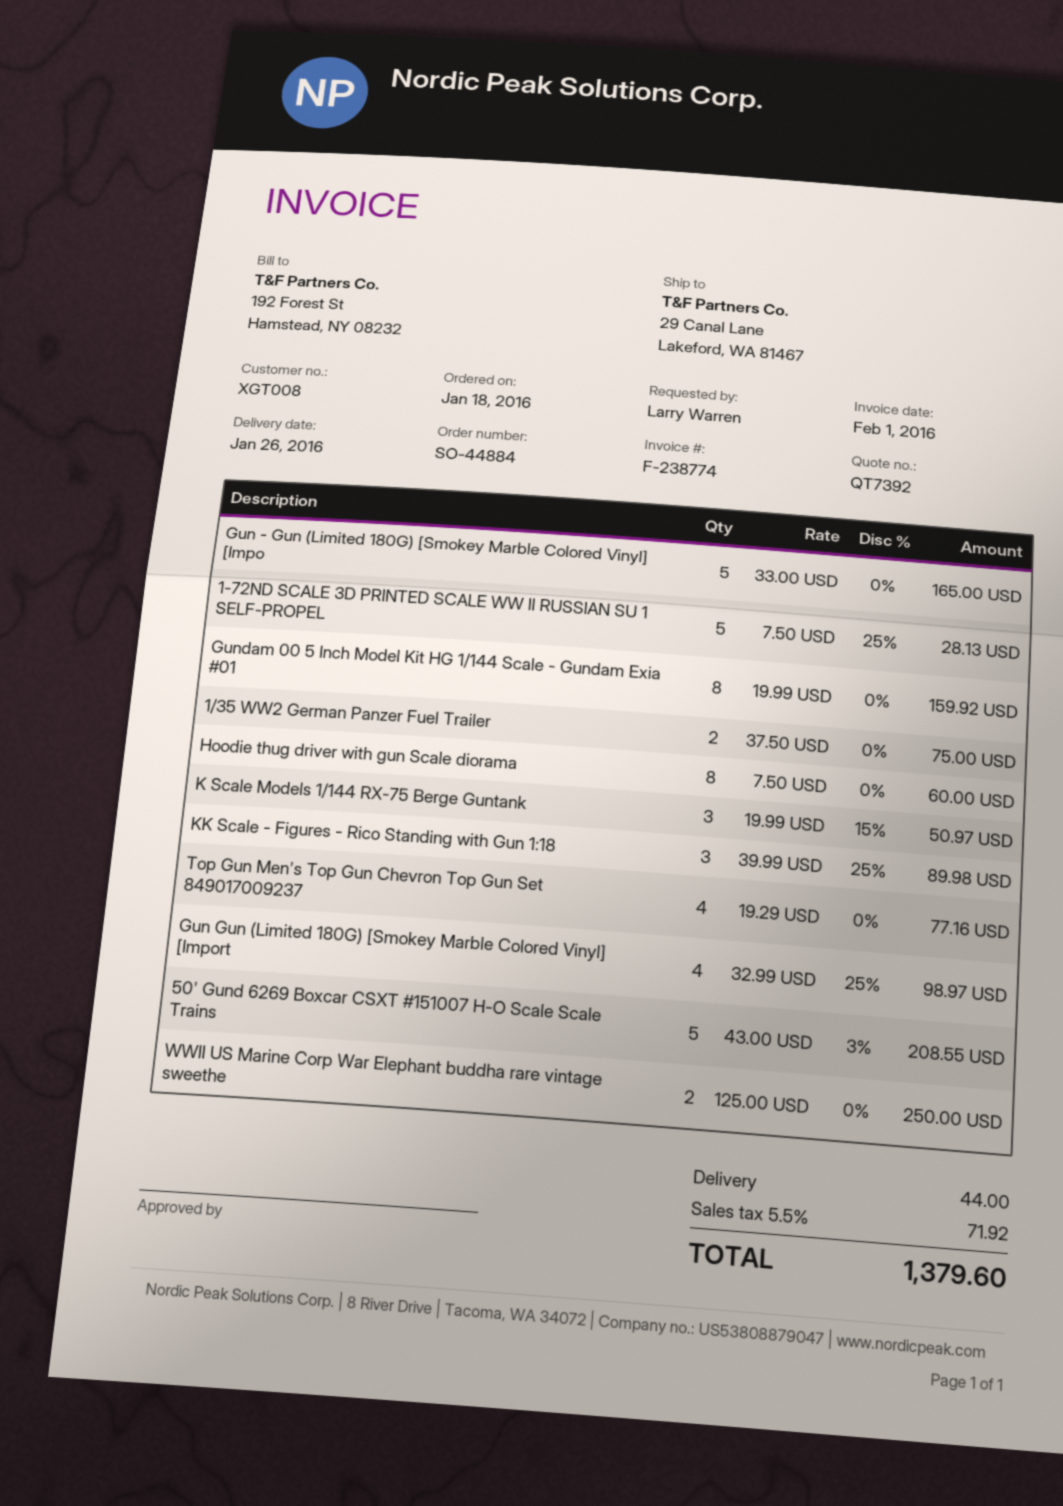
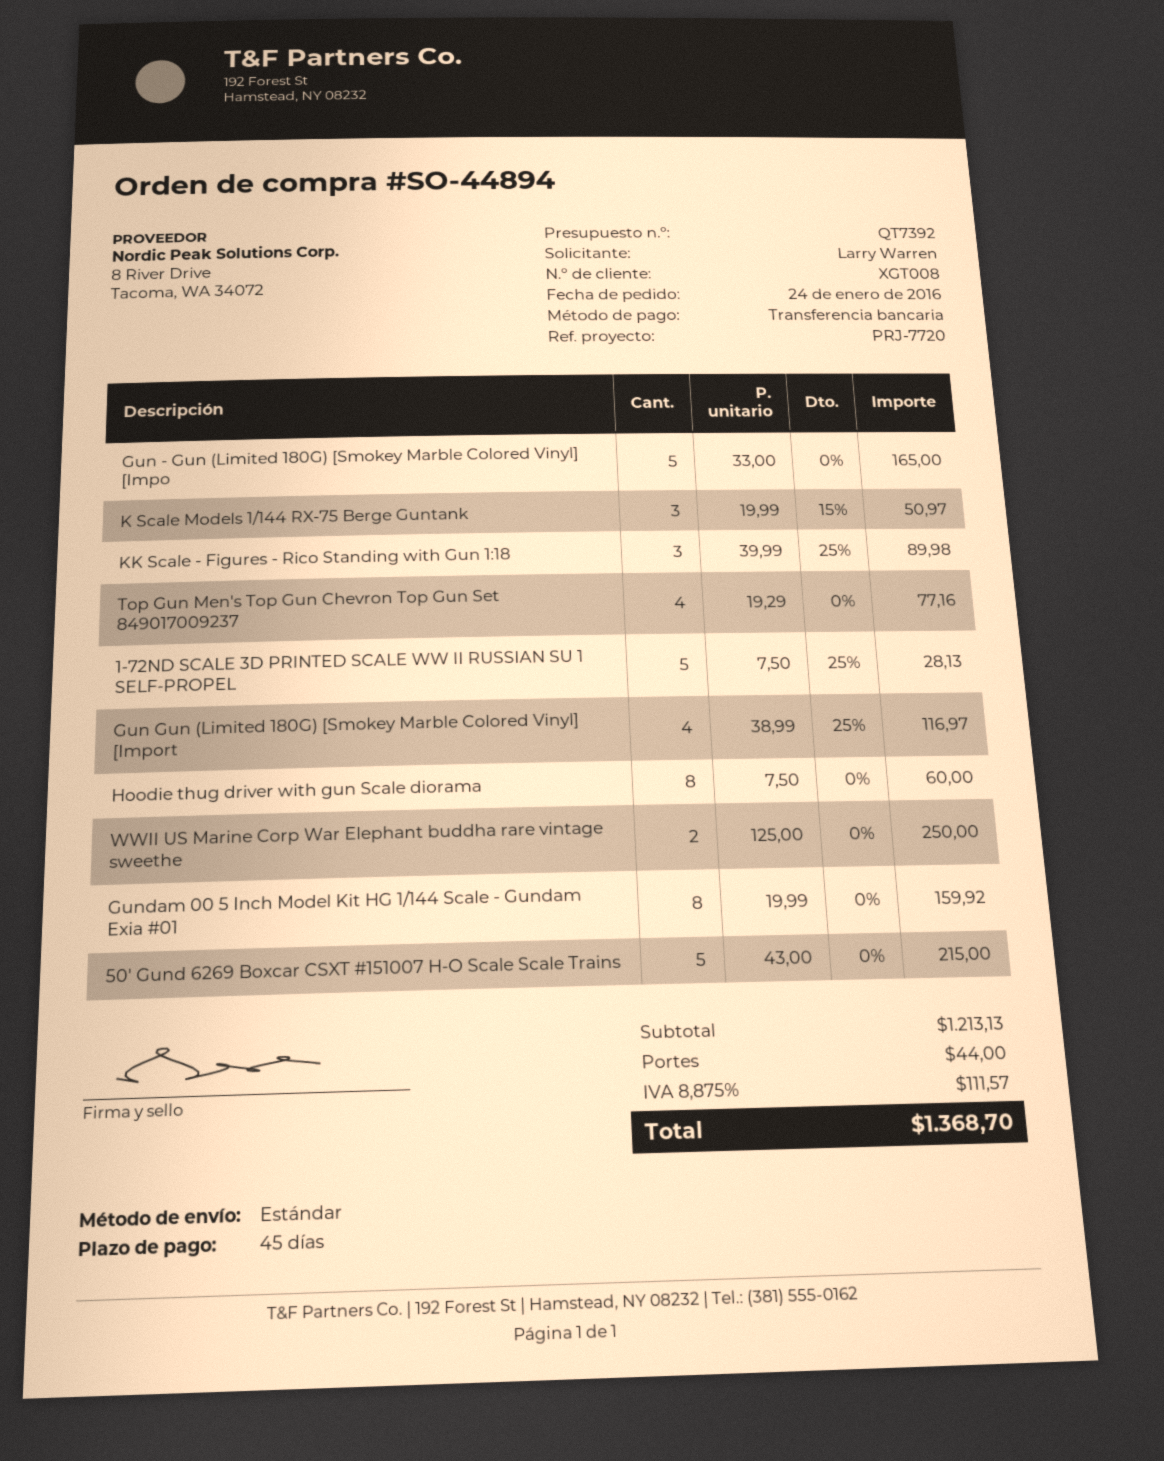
order number: SO-44884 -> SO-44894
order date: 2016-01-18 -> 2016-01-24
1/35 WW2 German Panzer Fuel Trailer: 2 x 37.50 = 75.00 -> none
Gun Gun (Limited 180G) [Smokey Marble Colored Vinyl] [Import: 4 x 32.99 - 25% = 98.97 -> 4 x 38.99 - 25% = 116.97
50' Gund 6269 Boxcar CSXT #151007 H-O Scale Scale Trains: 5 x 43.00 - 3% = 208.55 -> 5 x 43.00 = 215.00
tax: 5.5% = 71.92 -> 8.875% = 111.57
total: 1379.60 -> 1368.70

